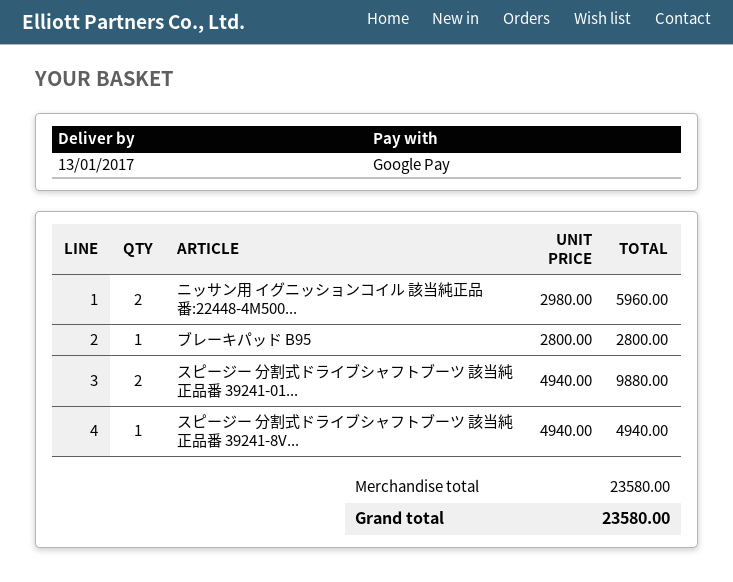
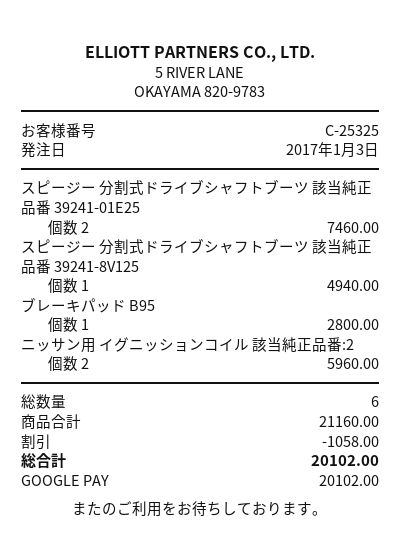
スピージー 分割式ドライブシャフトブーツ 該当純正品番 39241-01...: 2 for 9880.00 -> 2 for 7460.00
subtotal: 23580.00 -> 21160.00
discount: none -> 1058.00
total: 23580.00 -> 20102.00

